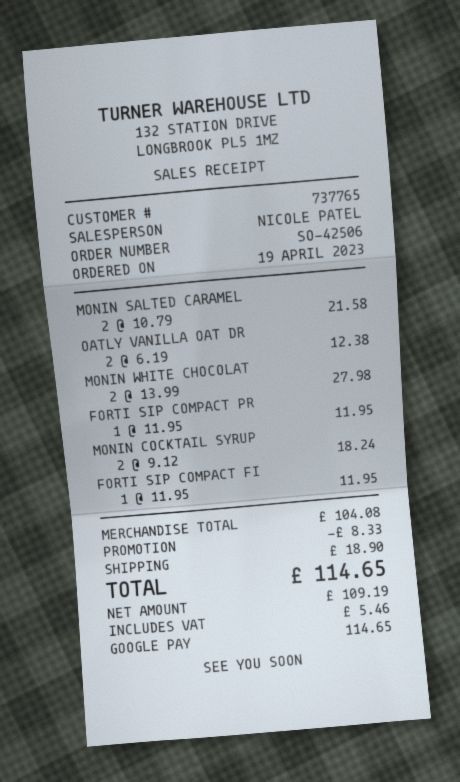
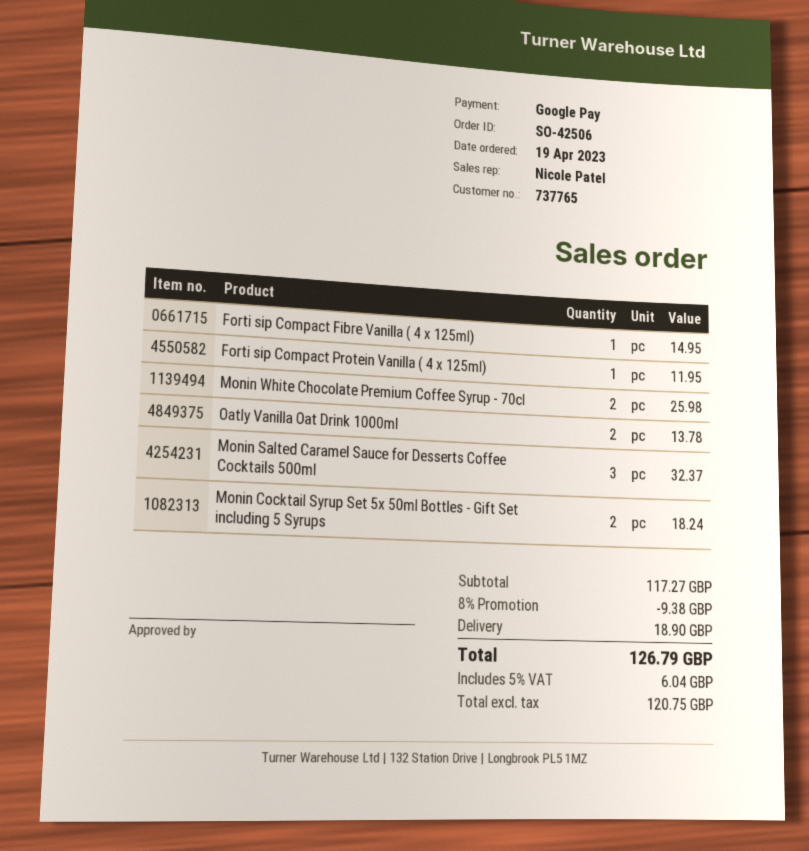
MONIN SALTED CARAMEL: 2 for 21.58 -> 3 for 32.37
OATLY VANILLA OAT DR: 2 for 12.38 -> 2 for 13.78
MONIN WHITE CHOCOLAT: 2 for 27.98 -> 2 for 25.98
FORTI SIP COMPACT FI: 1 for 11.95 -> 1 for 14.95
subtotal: 104.08 -> 117.27
discount: 8.33 -> 9.38
net: 109.19 -> 120.75
tax: 5.46 -> 6.04
total: 114.65 -> 126.79

